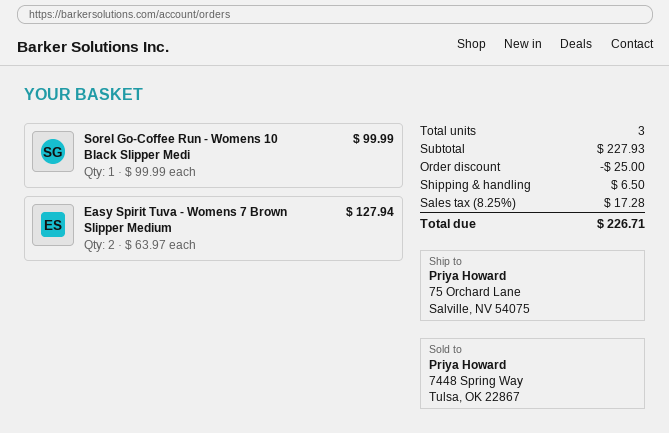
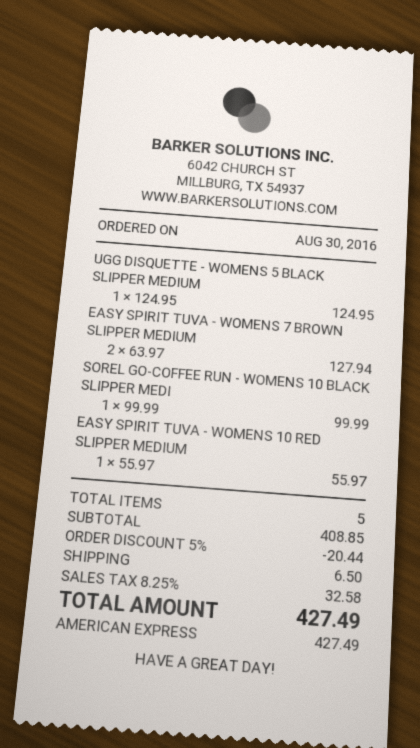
UGG DISQUETTE - WOMENS 5 BLACK SLIPPER MEDIUM: none -> 1 x 124.95 = 124.95
EASY SPIRIT TUVA - WOMENS 10 RED SLIPPER MEDIUM: none -> 1 x 55.97 = 55.97
total quantity: 3 -> 5
subtotal: 227.93 -> 408.85
discount: 25.00 -> 20.44
tax: 8.25% = 17.28 -> 8.25% = 32.58
total: 226.71 -> 427.49

